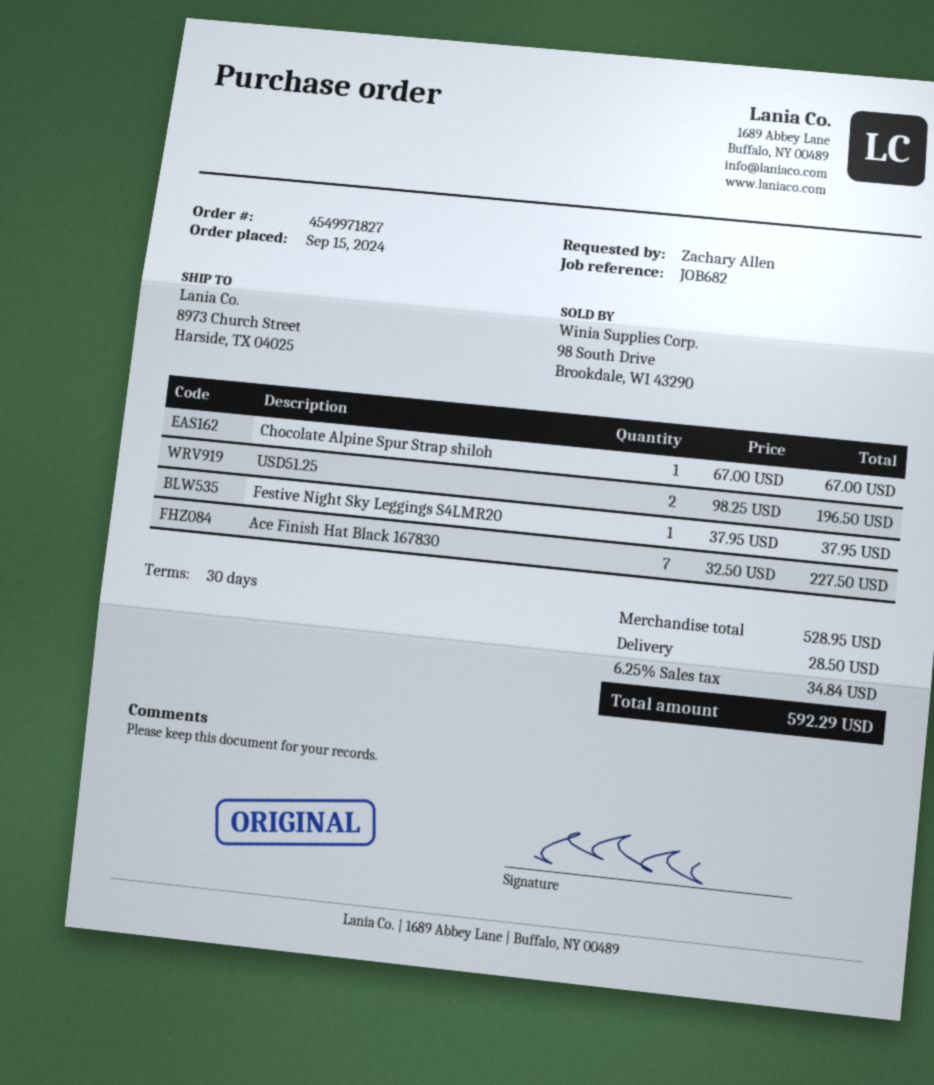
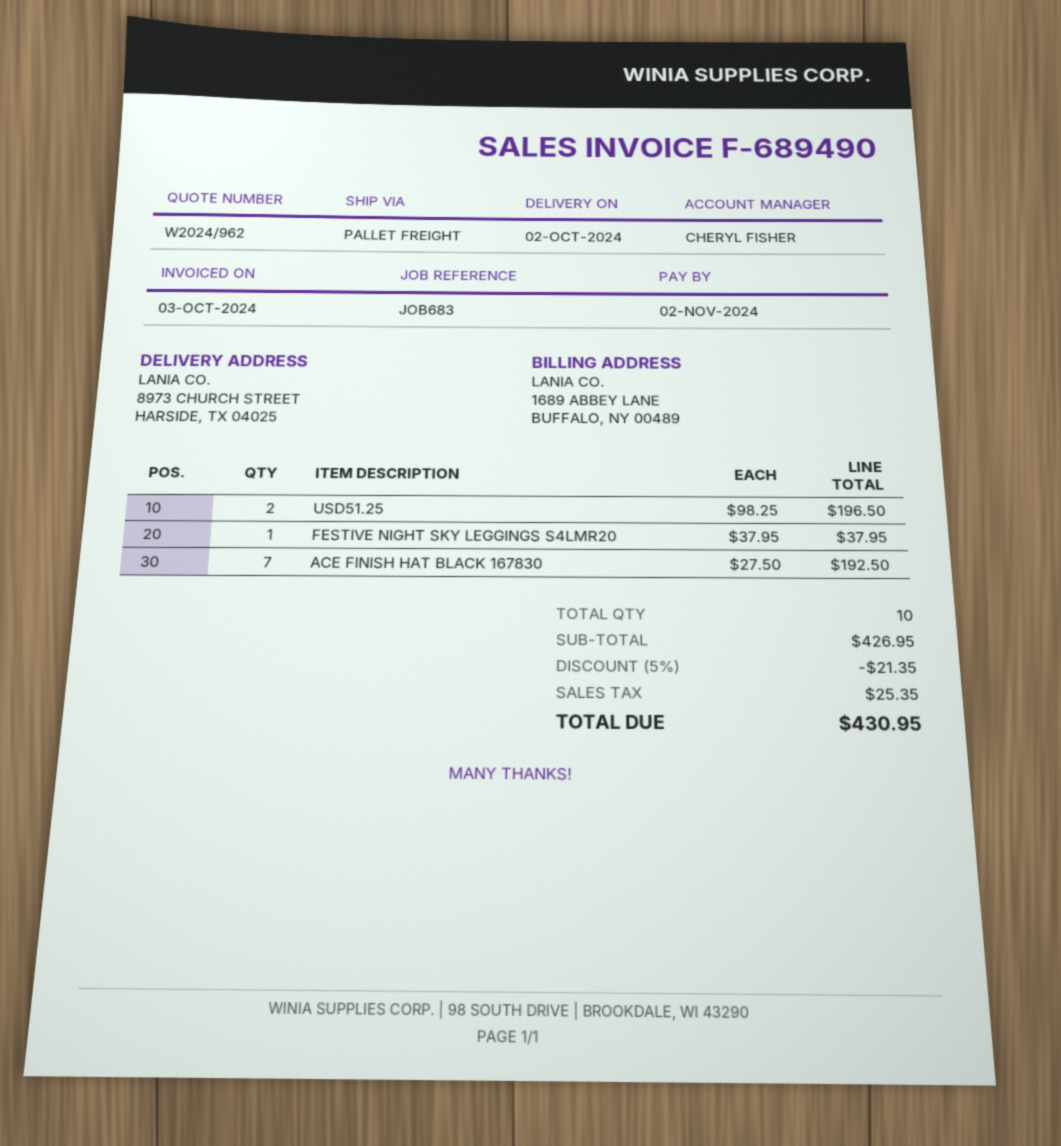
reference: JOB682 -> JOB683
Chocolate Alpine Spur Strap shiloh: 1 x 67.00 = 67.00 -> none
Ace Finish Hat Black 167830: 7 x 32.50 = 227.50 -> 7 x 27.50 = 192.50
subtotal: 528.95 -> 426.95
discount: none -> 5% = 21.35
shipping: 28.50 -> none
tax: 34.84 -> 25.35
total: 592.29 -> 430.95

